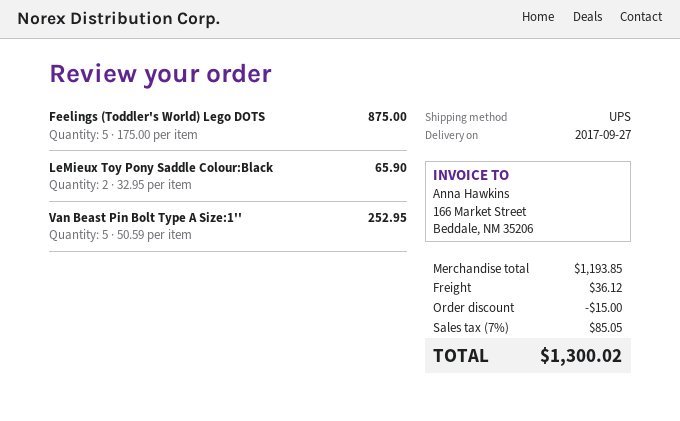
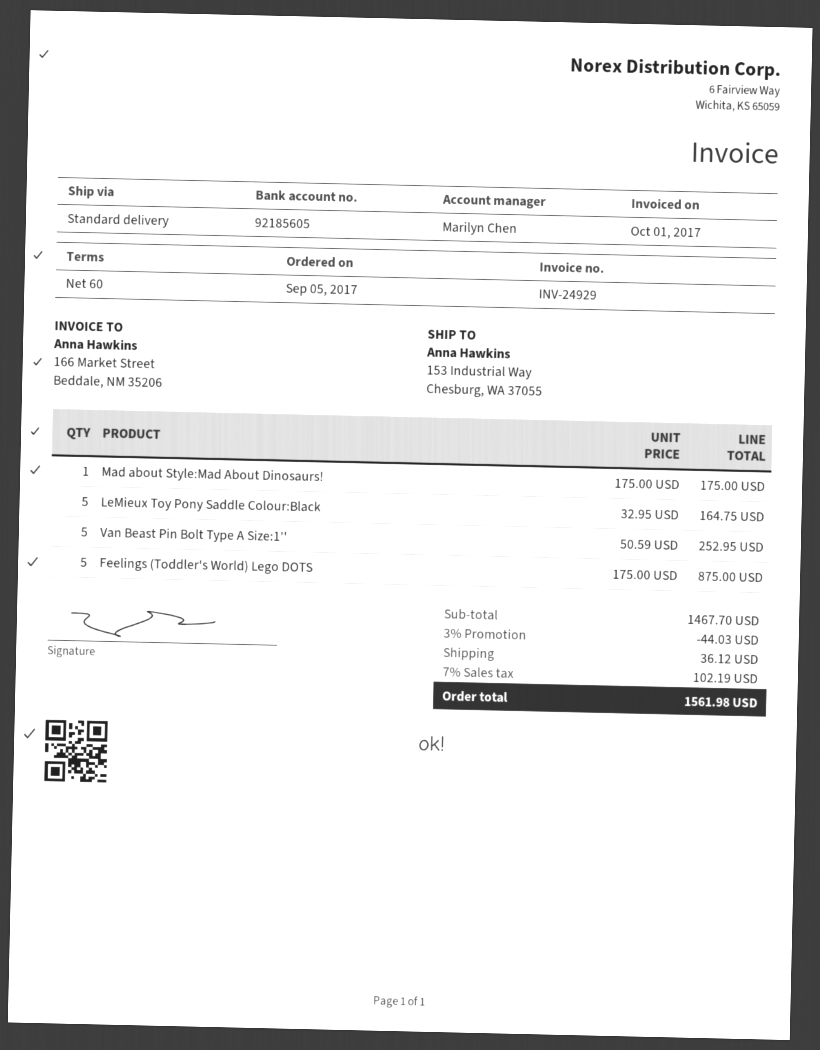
shipping method: UPS -> standard
LeMieux Toy Pony Saddle Colour:Black: 2 x 32.95 = 65.90 -> 5 x 32.95 = 164.75
Mad about Style:Mad About Dinosaurs!: none -> 1 x 175.00 = 175.00
subtotal: 1193.85 -> 1467.70
discount: 15.00 -> 44.03
tax: 7% = 85.05 -> 7% = 102.19
total: 1300.02 -> 1561.98

